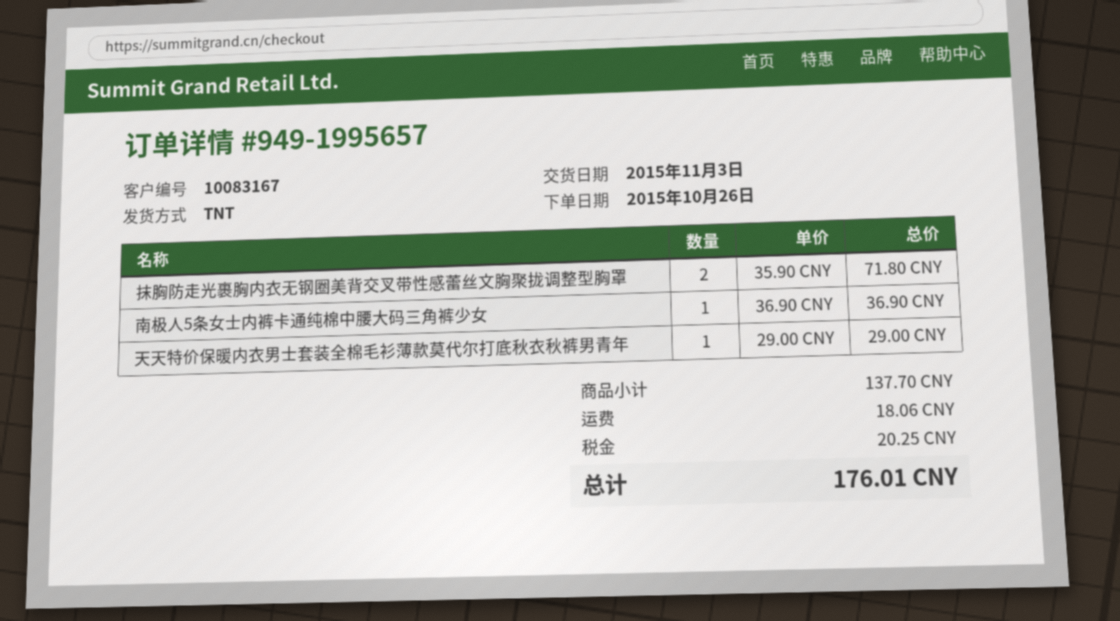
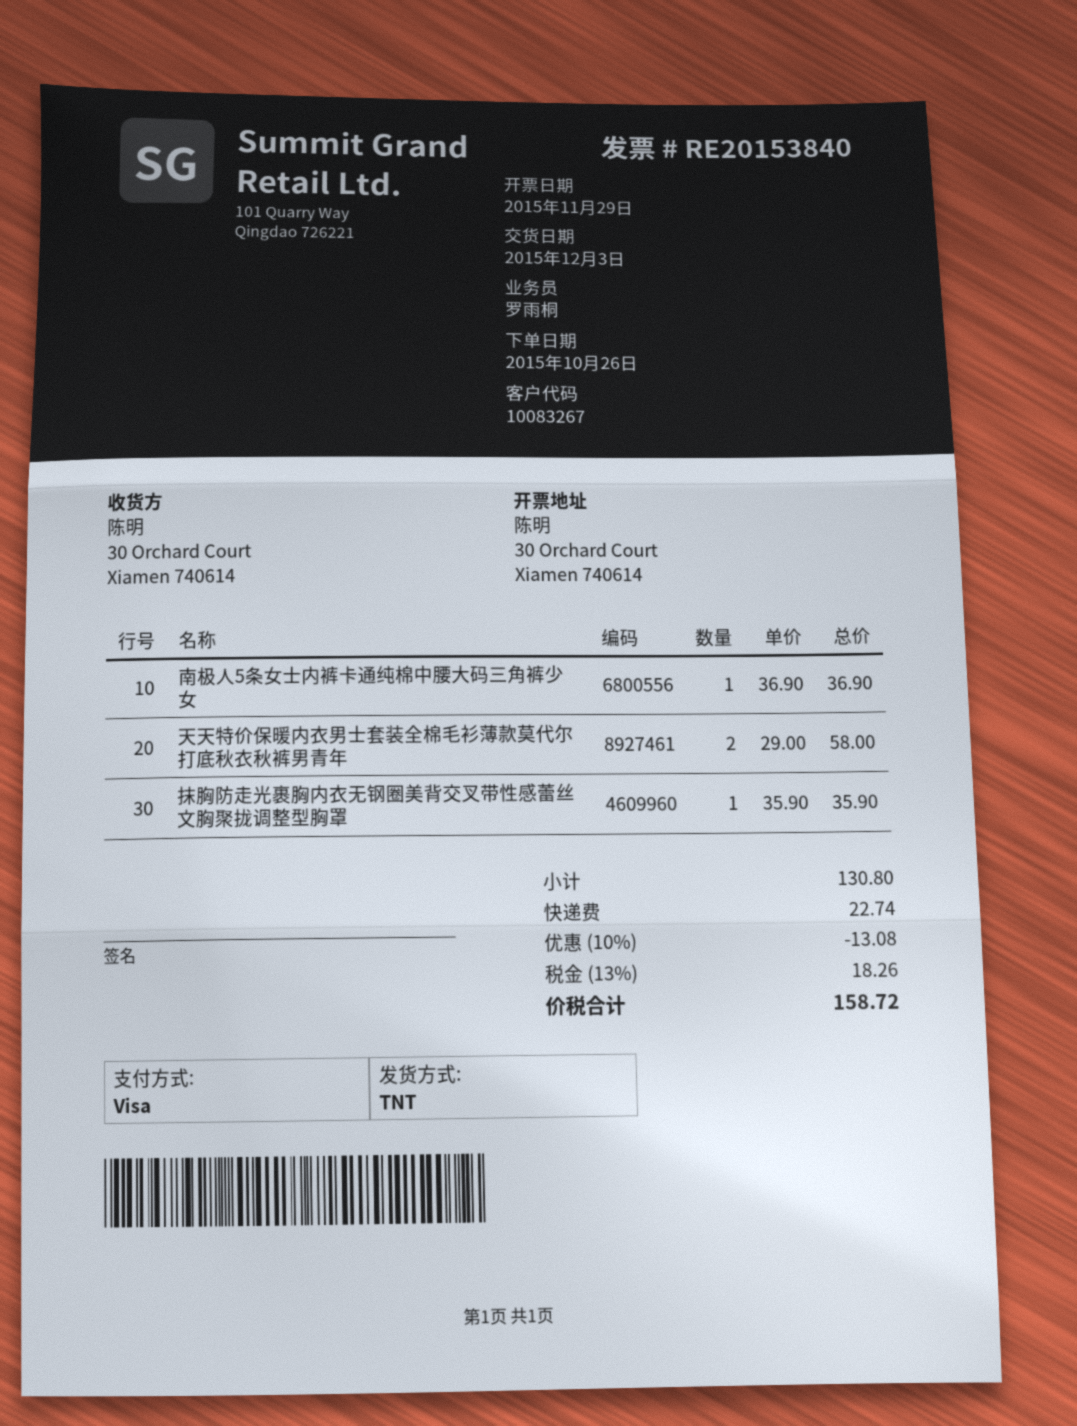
delivery date: 2015-11-03 -> 2015-12-03
customer number: 10083167 -> 10083267
抹胸防走光裹胸内衣无钢圈美背交叉带性感蕾丝文胸聚拢调整型胸罩: 2 x 35.90 = 71.80 -> 1 x 35.90 = 35.90
天天特价保暖内衣男士套装全棉毛衫薄款莫代尔打底秋衣秋裤男青年: 1 x 29.00 = 29.00 -> 2 x 29.00 = 58.00
subtotal: 137.70 -> 130.80
discount: none -> 10% = 13.08
shipping: 18.06 -> 22.74
tax: 20.25 -> 18.26
total: 176.01 -> 158.72

